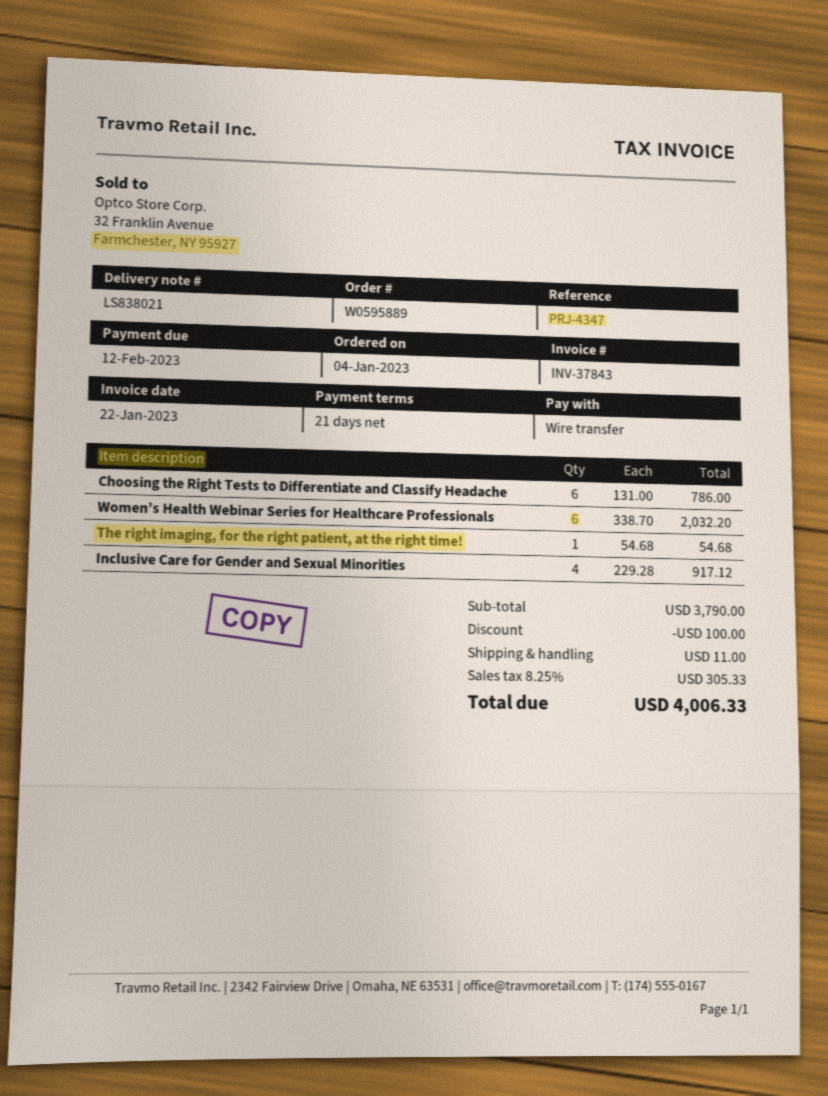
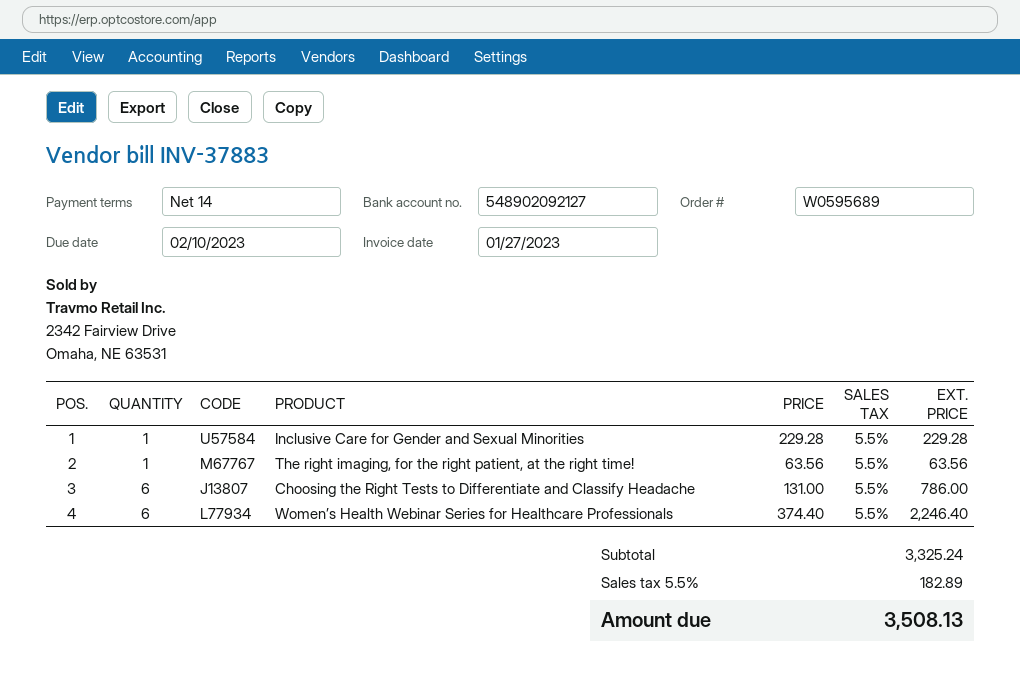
order number: W0595889 -> W0595689
invoice number: INV-37843 -> INV-37883
invoice date: 2023-01-22 -> 2023-01-27
payment terms: 21 days -> 14 days
due date: 2023-02-12 -> 2023-02-10
Women’s Health Webinar Series for Healthcare Professionals: 6 x 338.70 = 2032.20 -> 6 x 374.40 = 2246.40
The right imaging, for the right patient, at the right time!: 1 x 54.68 = 54.68 -> 1 x 63.56 = 63.56
Inclusive Care for Gender and Sexual Minorities: 4 x 229.28 = 917.12 -> 1 x 229.28 = 229.28
subtotal: 3790.00 -> 3325.24
discount: 100.00 -> none
shipping: 11.00 -> none
tax: 8.25% = 305.33 -> 5.5% = 182.89
total: 4006.33 -> 3508.13

